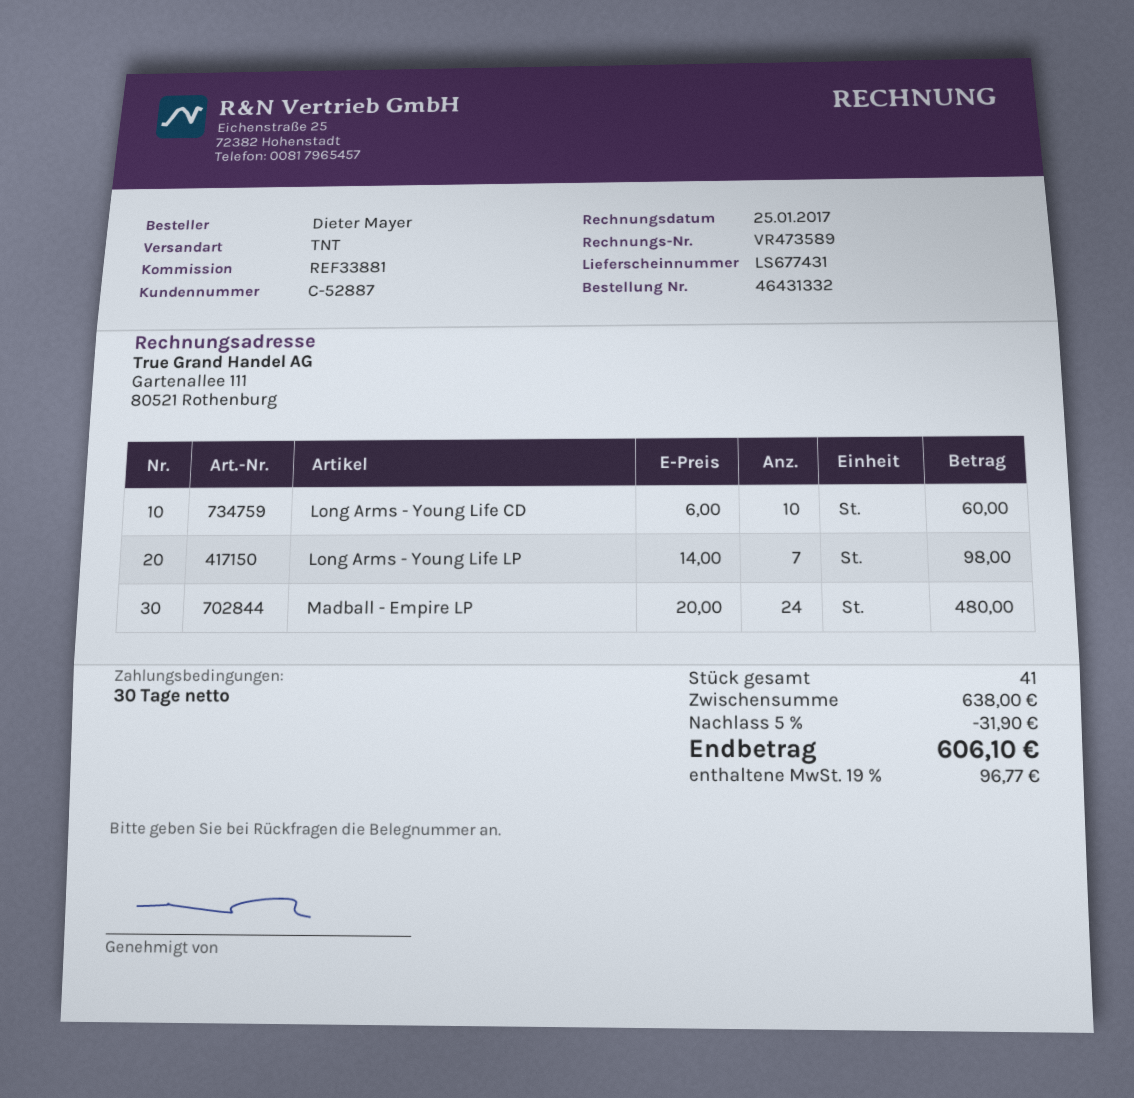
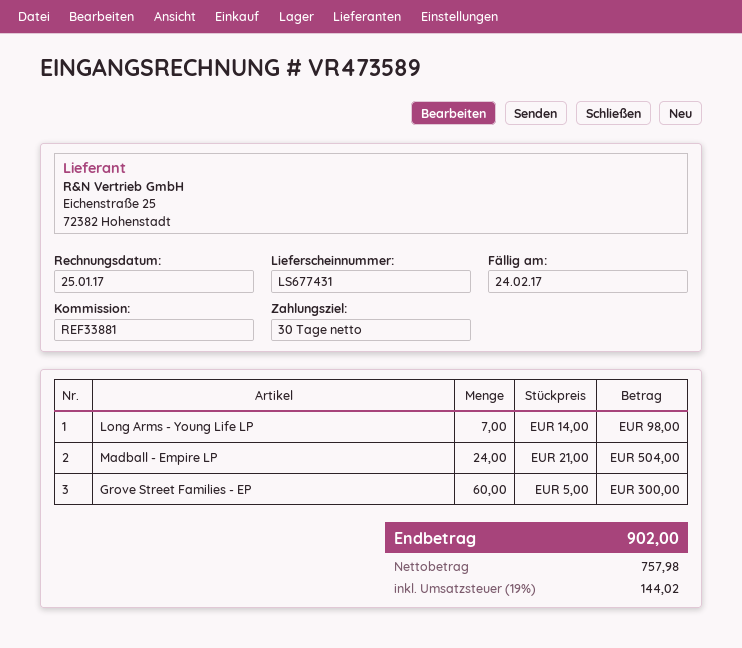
Long Arms - Young Life CD: 10 x 6.00 = 60.00 -> none
Madball - Empire LP: 24 x 20.00 = 480.00 -> 24 x 21.00 = 504.00
Grove Street Families - EP: none -> 60 x 5.00 = 300.00
discount: 5% = 31.90 -> none
tax: 19% = 96.77 -> 19% = 144.02
total: 606.10 -> 902.00

